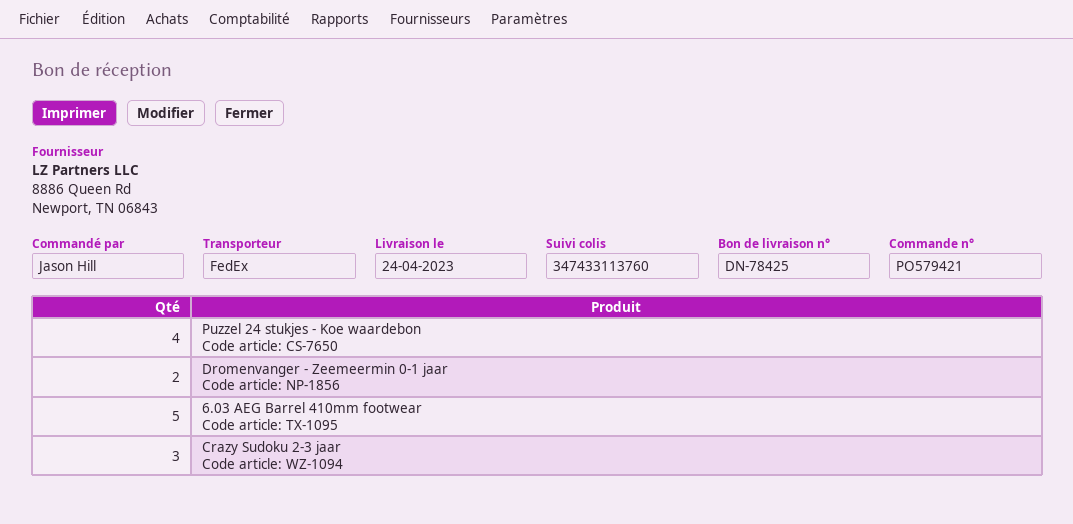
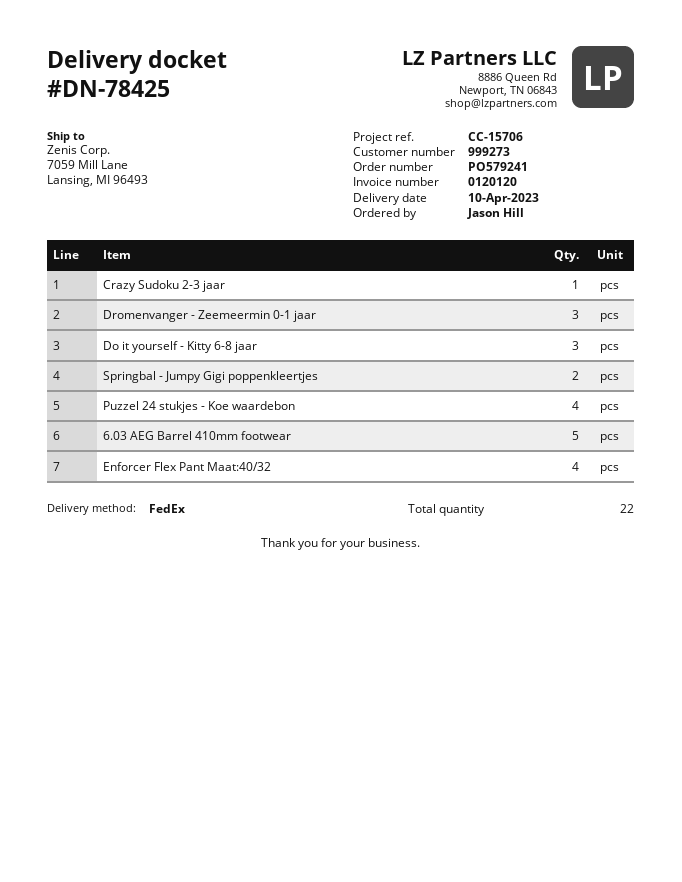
order number: PO579421 -> PO579241
delivery date: 2023-04-24 -> 2023-04-10
Dromenvanger - Zeemeermin 0-1 jaar: 2 -> 3
Crazy Sudoku 2-3 jaar: 3 -> 1
Do it yourself - Kitty 6-8 jaar: none -> 3
Springbal - Jumpy Gigi poppenkleertjes: none -> 2
Enforcer Flex Pant Maat:40/32: none -> 4

